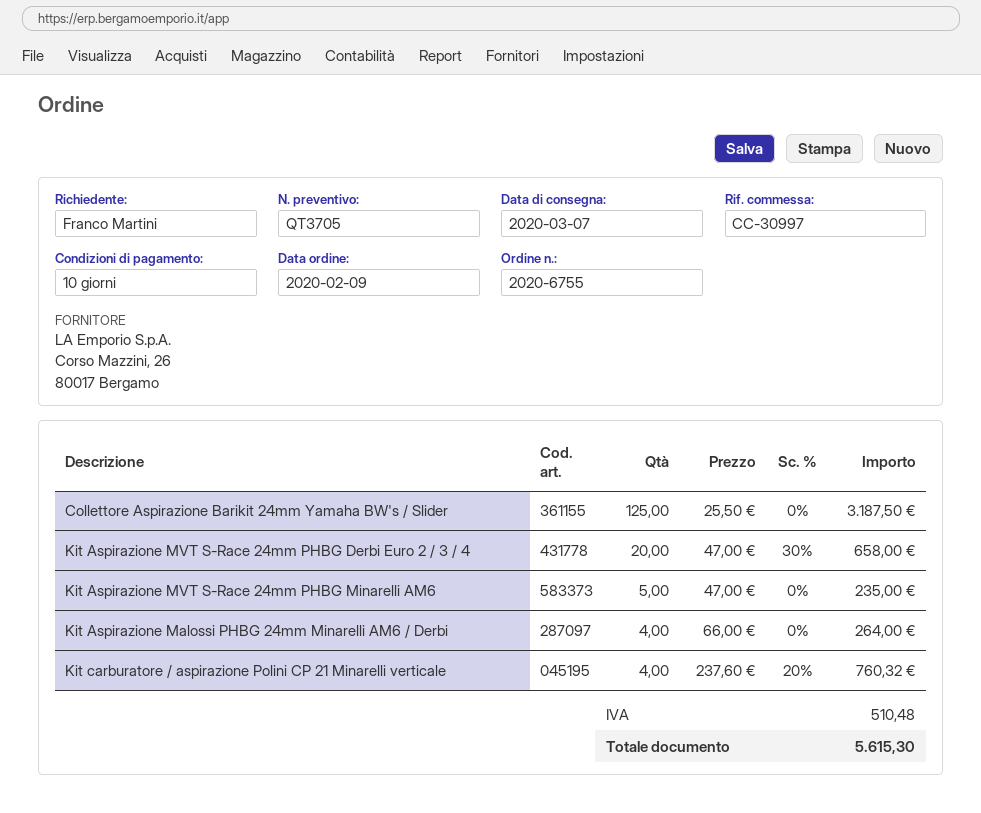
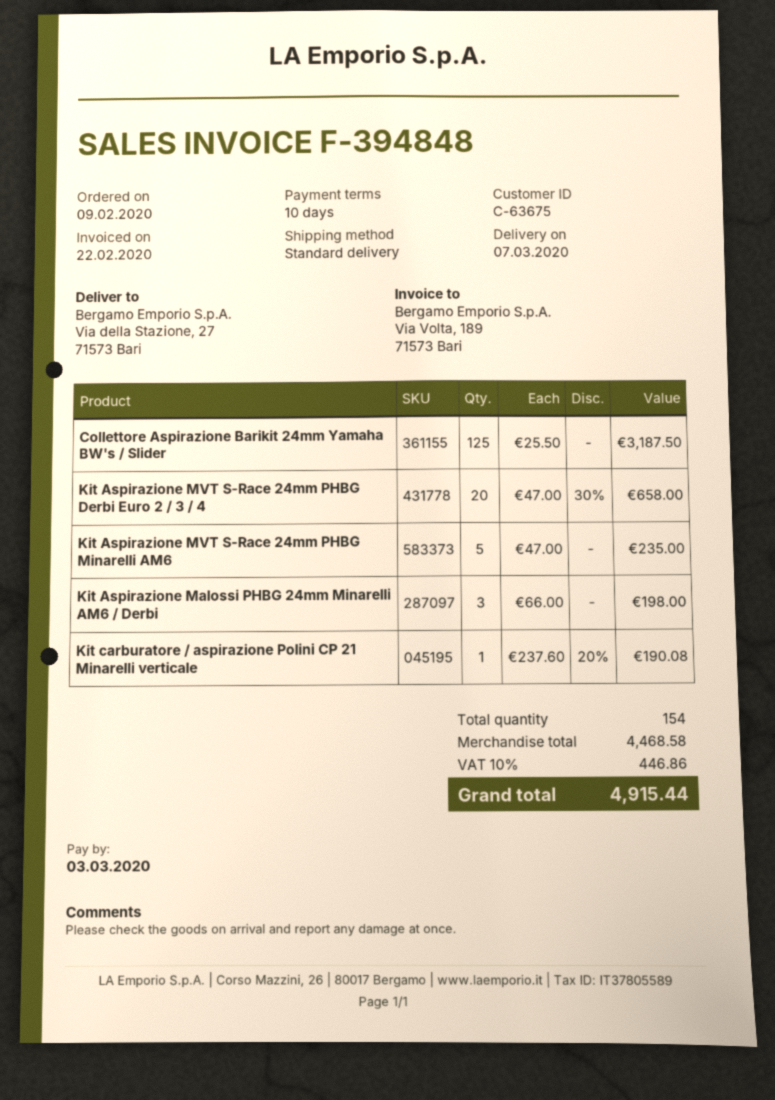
Kit Aspirazione Malossi PHBG 24mm Minarelli AM6 / Derbi: 4 x 66.00 = 264.00 -> 3 x 66.00 = 198.00
Kit carburatore / aspirazione Polini CP 21 Minarelli verticale: 4 x 237.60 - 20% = 760.32 -> 1 x 237.60 - 20% = 190.08
tax: 510.48 -> 446.86
total: 5615.30 -> 4915.44

